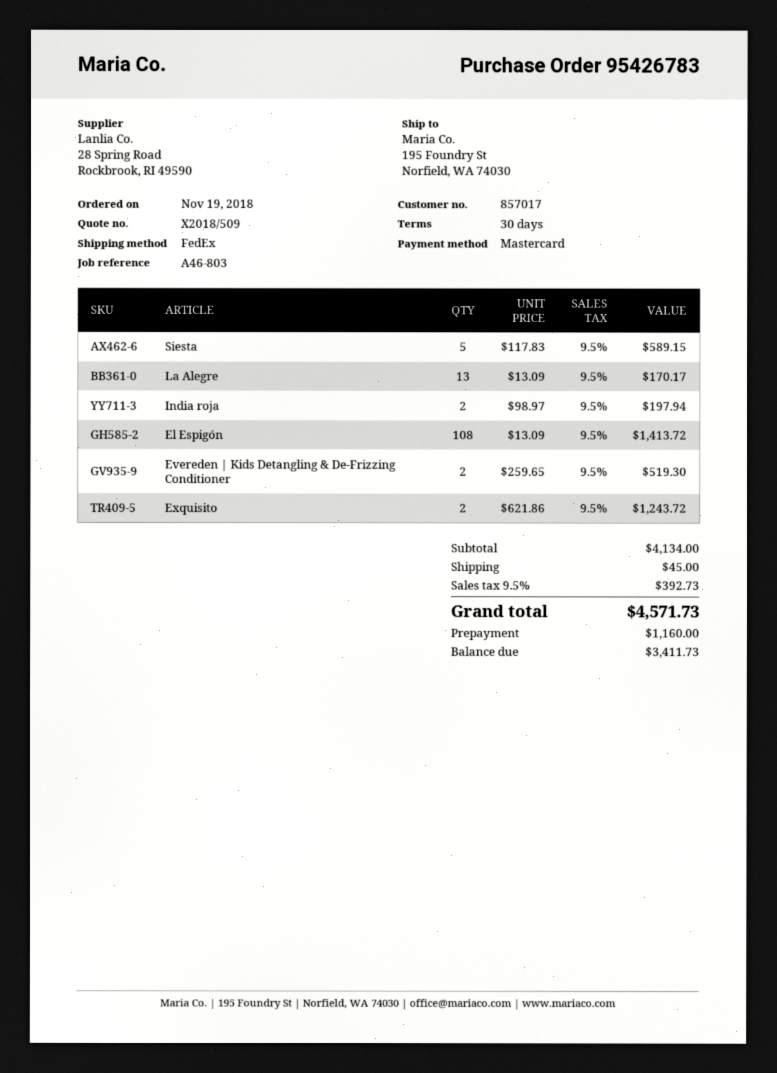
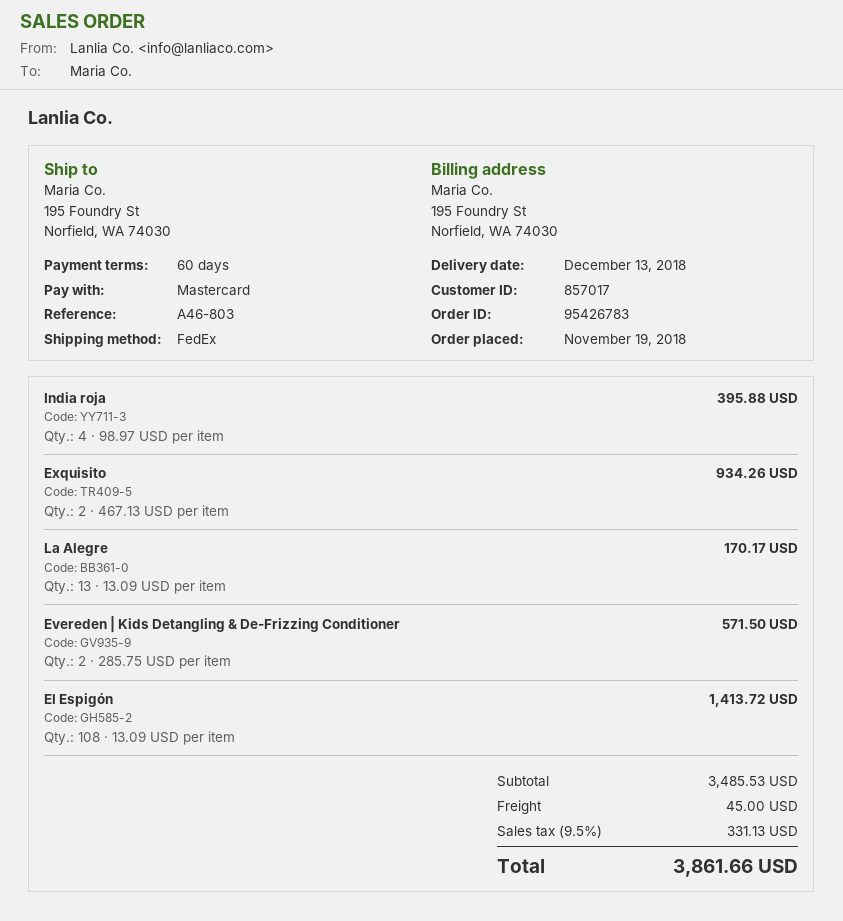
payment terms: 30 days -> 60 days
Siesta: 5 x 117.83 = 589.15 -> none
India roja: 2 x 98.97 = 197.94 -> 4 x 98.97 = 395.88
Evereden | Kids Detangling & De-Frizzing Conditioner: 2 x 259.65 = 519.30 -> 2 x 285.75 = 571.50
Exquisito: 2 x 621.86 = 1243.72 -> 2 x 467.13 = 934.26
subtotal: 4134.00 -> 3485.53
tax: 9.5% = 392.73 -> 9.5% = 331.13
total: 4571.73 -> 3861.66

